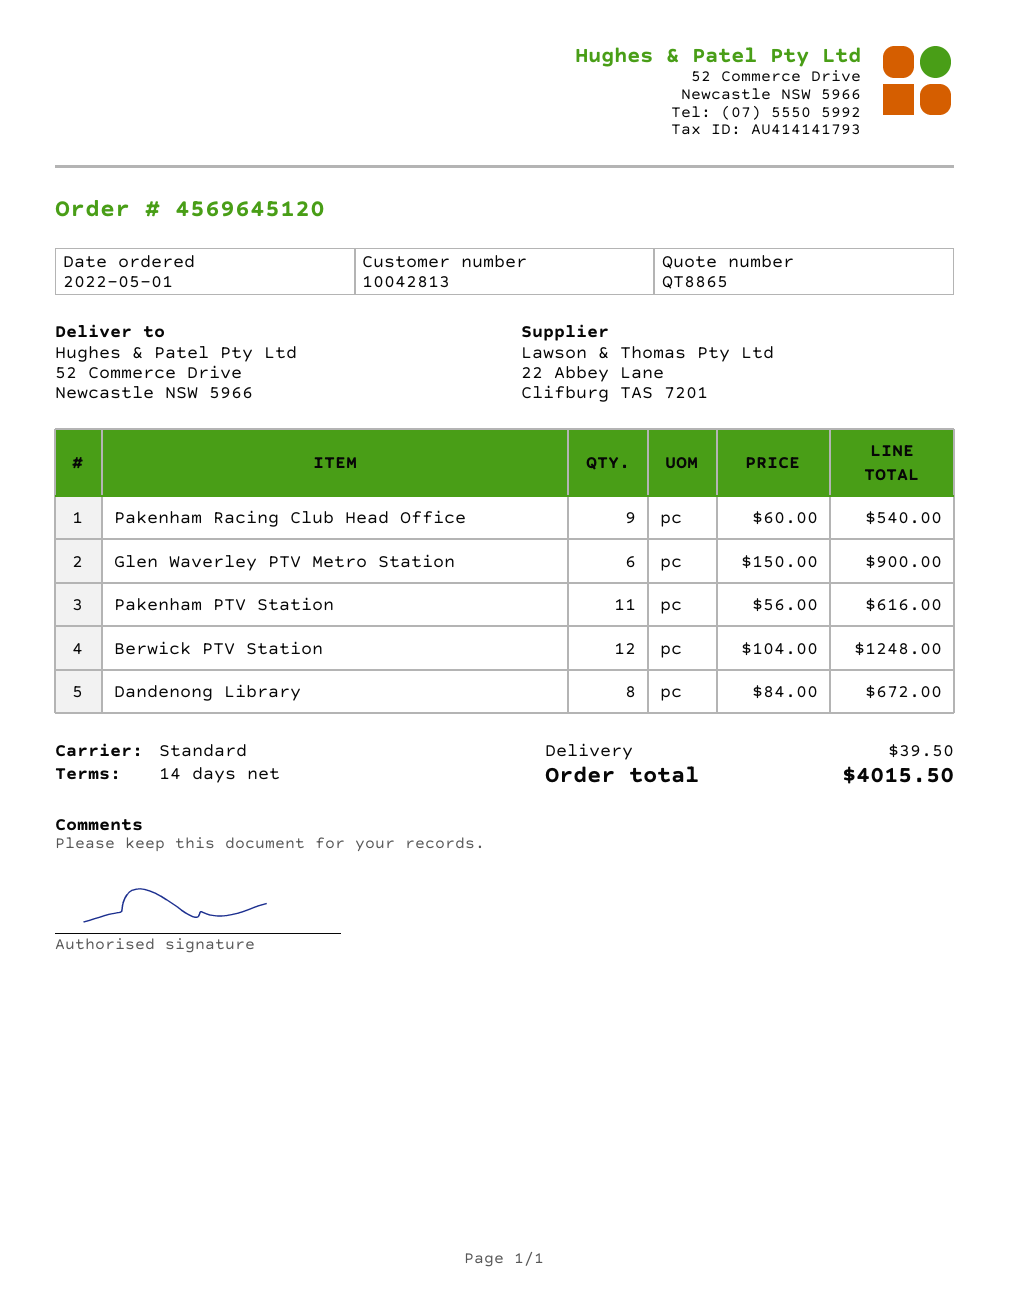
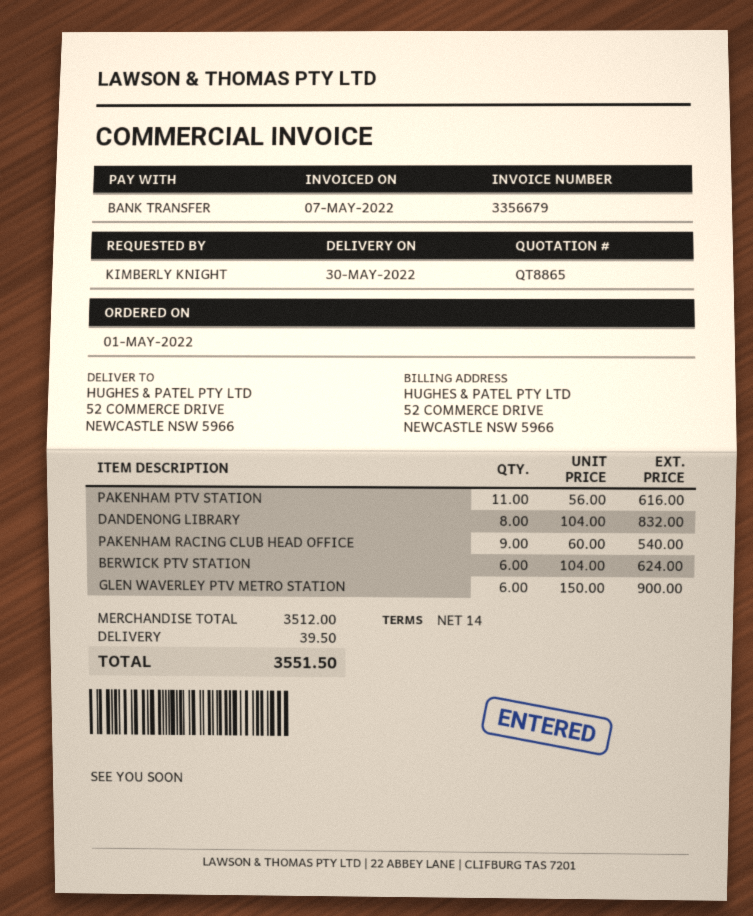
Berwick PTV Station: 12 x 104.00 = 1248.00 -> 6 x 104.00 = 624.00
Dandenong Library: 8 x 84.00 = 672.00 -> 8 x 104.00 = 832.00
total: 4015.50 -> 3551.50

